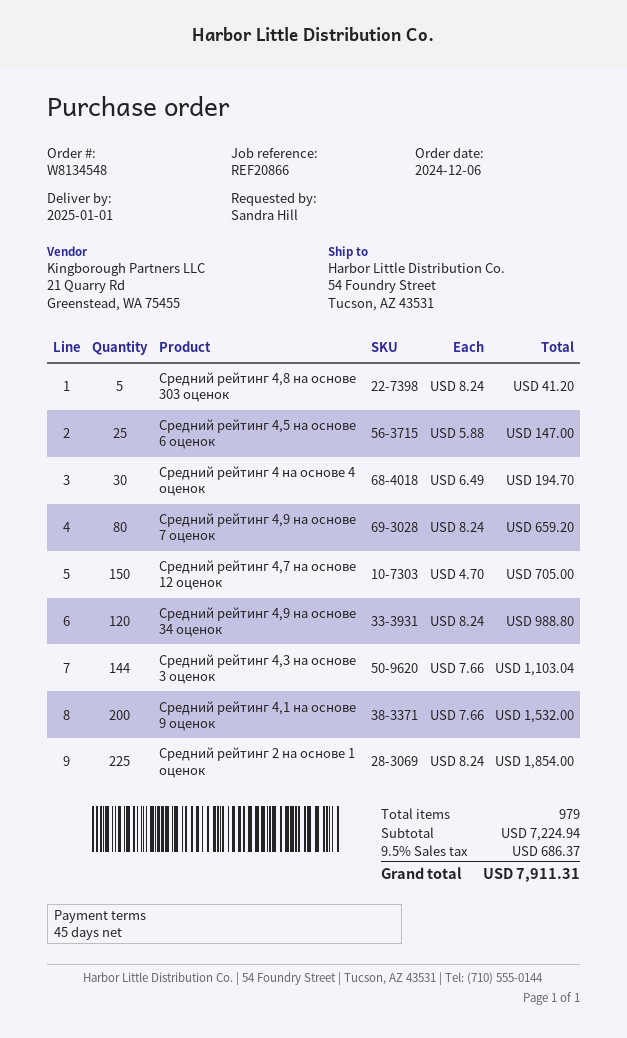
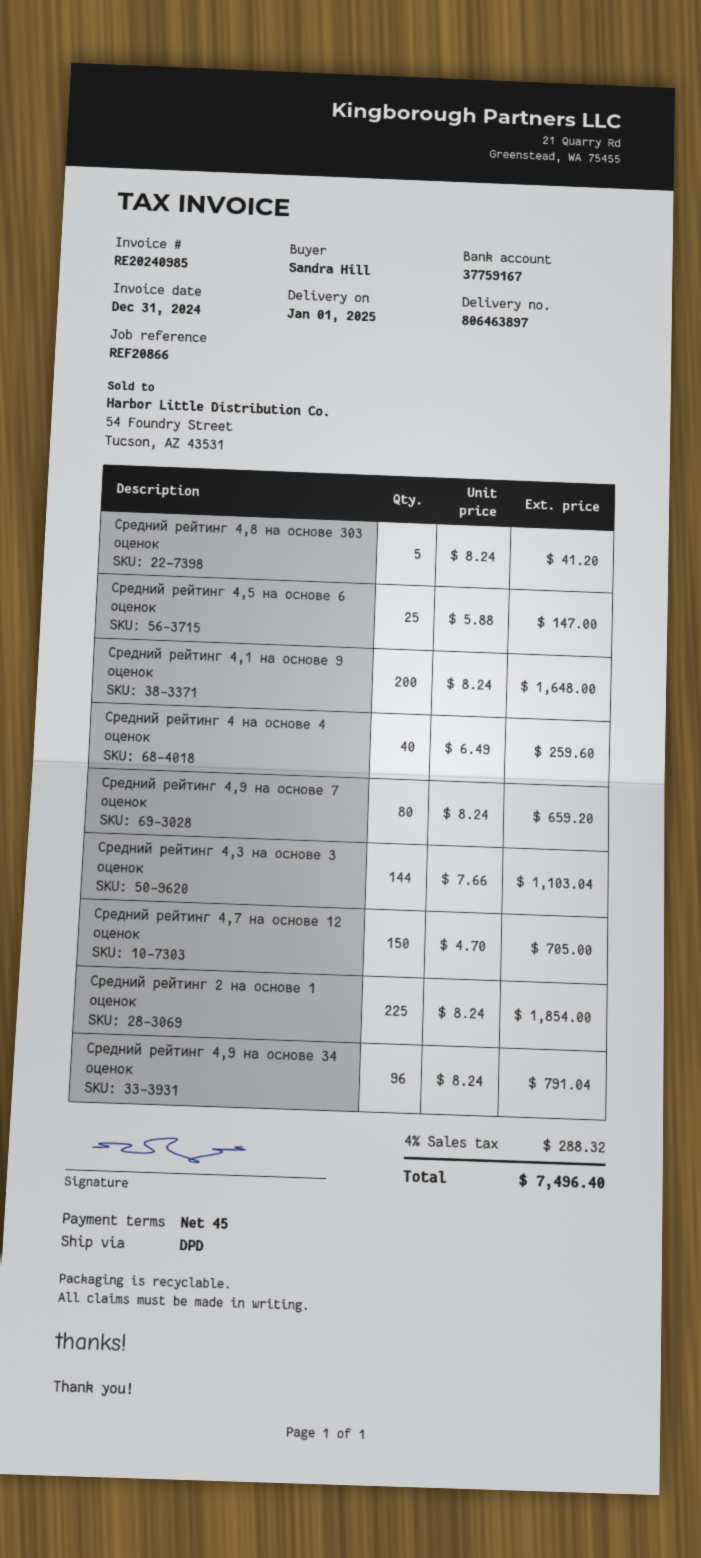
Средний рейтинг 4 на основе 4 оценок: 30 x 6.49 = 194.70 -> 40 x 6.49 = 259.60
Средний рейтинг 4,9 на основе 34 оценок: 120 x 8.24 = 988.80 -> 96 x 8.24 = 791.04
Средний рейтинг 4,1 на основе 9 оценок: 200 x 7.66 = 1532.00 -> 200 x 8.24 = 1648.00
tax: 9.5% = 686.37 -> 4% = 288.32
total: 7911.31 -> 7496.40

